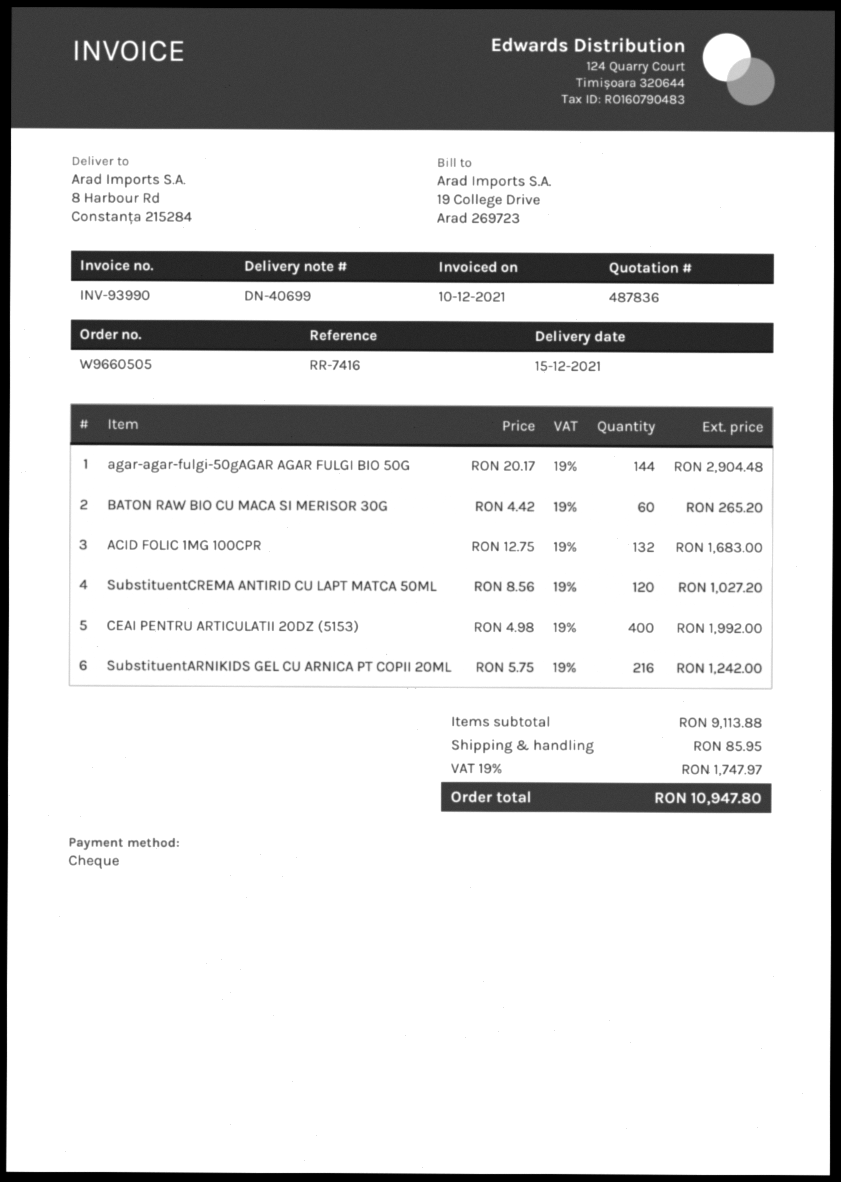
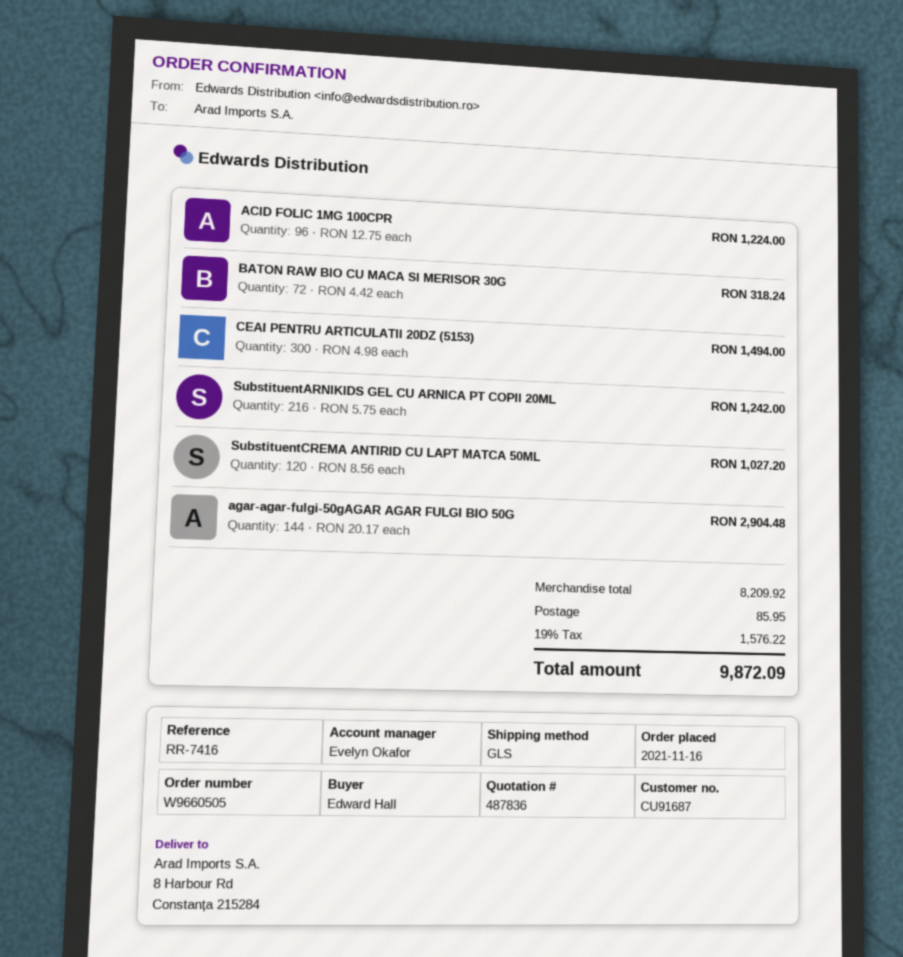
BATON RAW BIO CU MACA SI MERISOR 30G: 60 x 4.42 = 265.20 -> 72 x 4.42 = 318.24
ACID FOLIC 1MG 100CPR: 132 x 12.75 = 1683.00 -> 96 x 12.75 = 1224.00
CEAI PENTRU ARTICULATII 20DZ (5153): 400 x 4.98 = 1992.00 -> 300 x 4.98 = 1494.00
subtotal: 9113.88 -> 8209.92
tax: 19% = 1747.97 -> 19% = 1576.22
total: 10947.80 -> 9872.09

